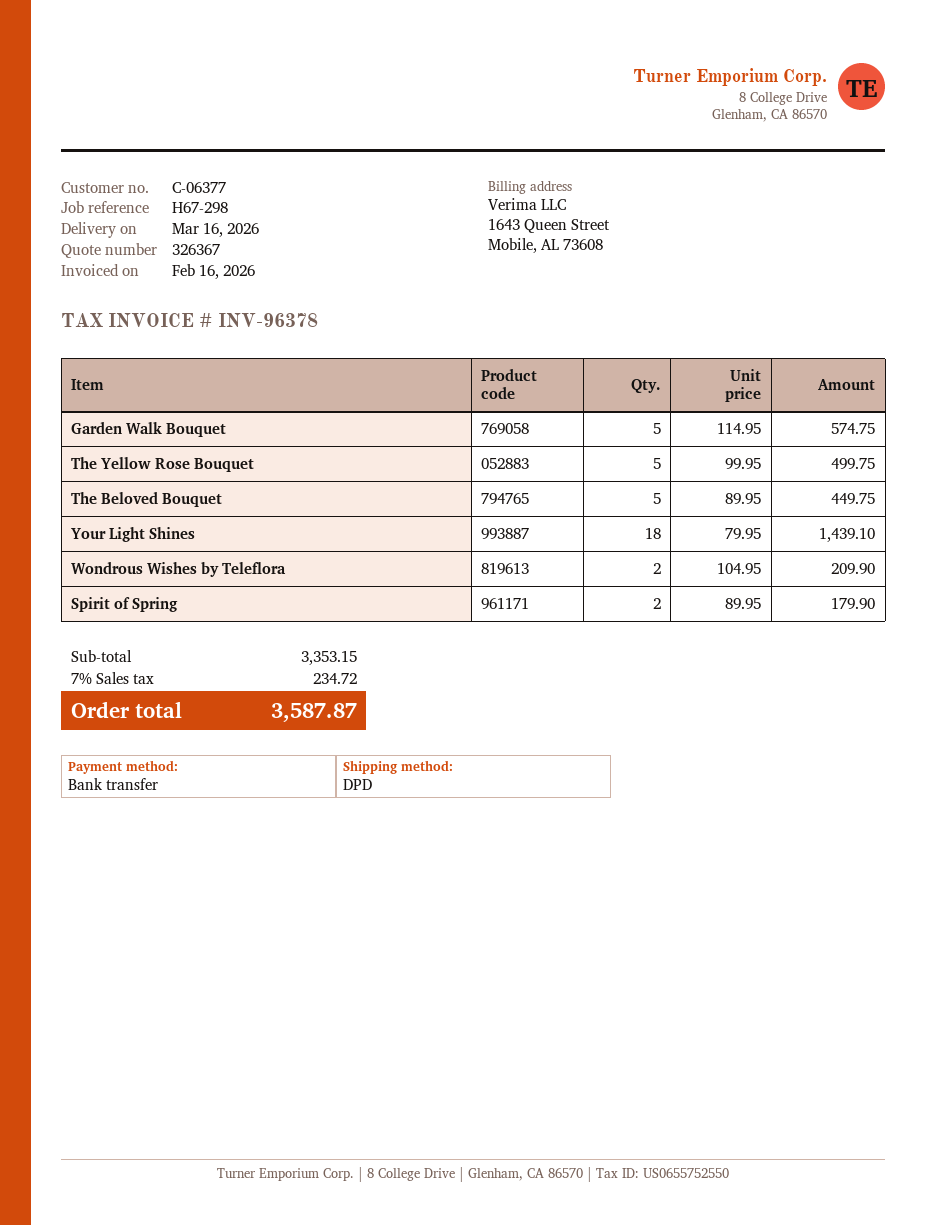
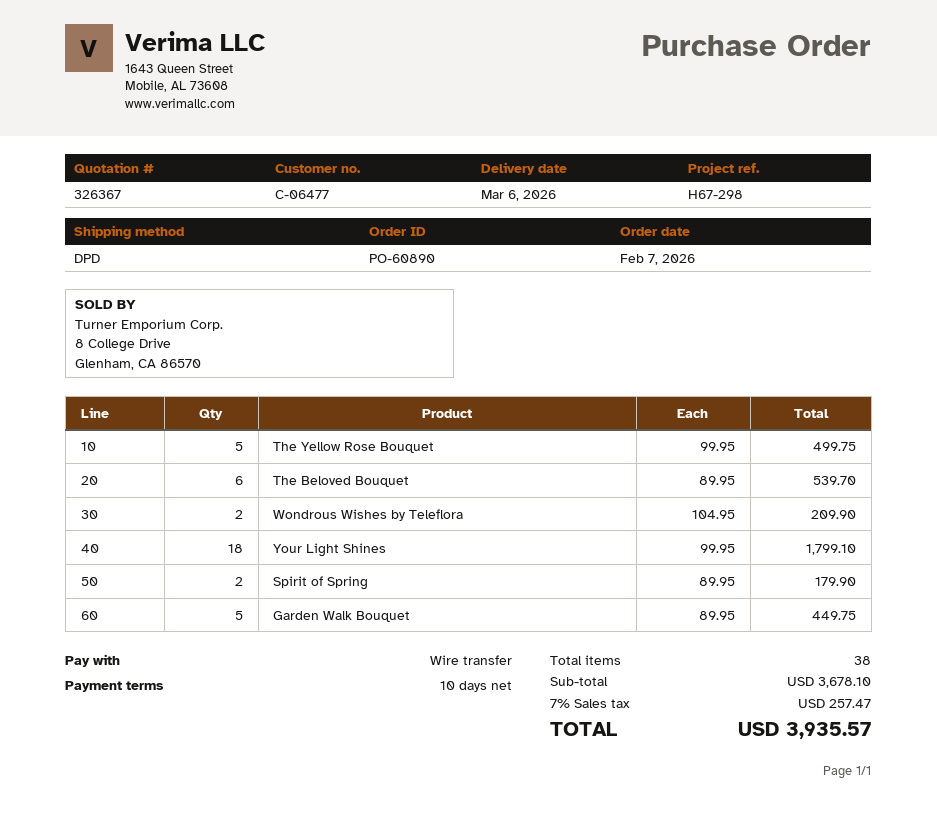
delivery date: 2026-03-16 -> 2026-03-06
customer number: C-06377 -> C-06477
Garden Walk Bouquet: 5 x 114.95 = 574.75 -> 5 x 89.95 = 449.75
The Beloved Bouquet: 5 x 89.95 = 449.75 -> 6 x 89.95 = 539.70
Your Light Shines: 18 x 79.95 = 1439.10 -> 18 x 99.95 = 1799.10
subtotal: 3353.15 -> 3678.10
tax: 7% = 234.72 -> 7% = 257.47
total: 3587.87 -> 3935.57

